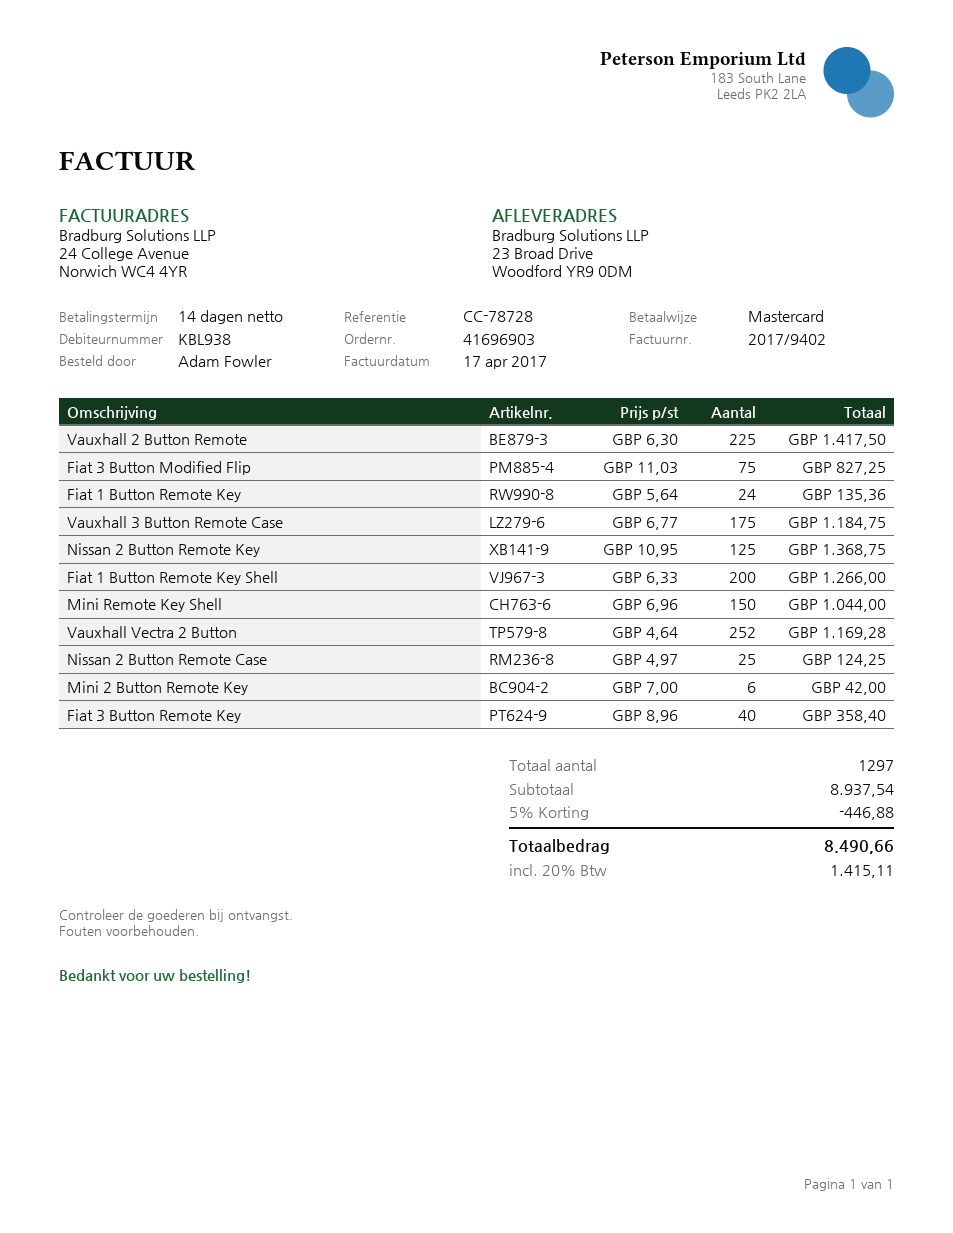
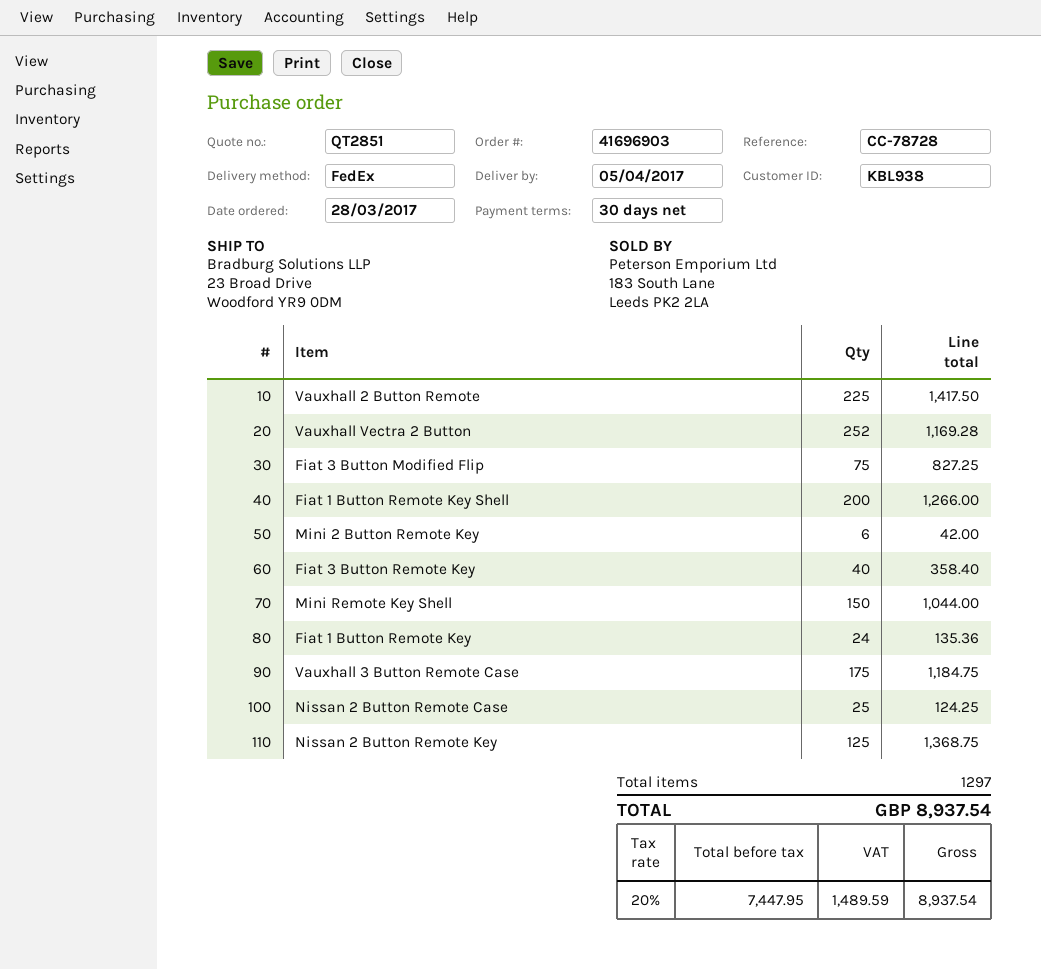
payment terms: 14 days -> 30 days
discount: 5% = 446.88 -> none
tax: 20% = 1415.11 -> 20% = 1489.59
total: 8490.66 -> 8937.54

